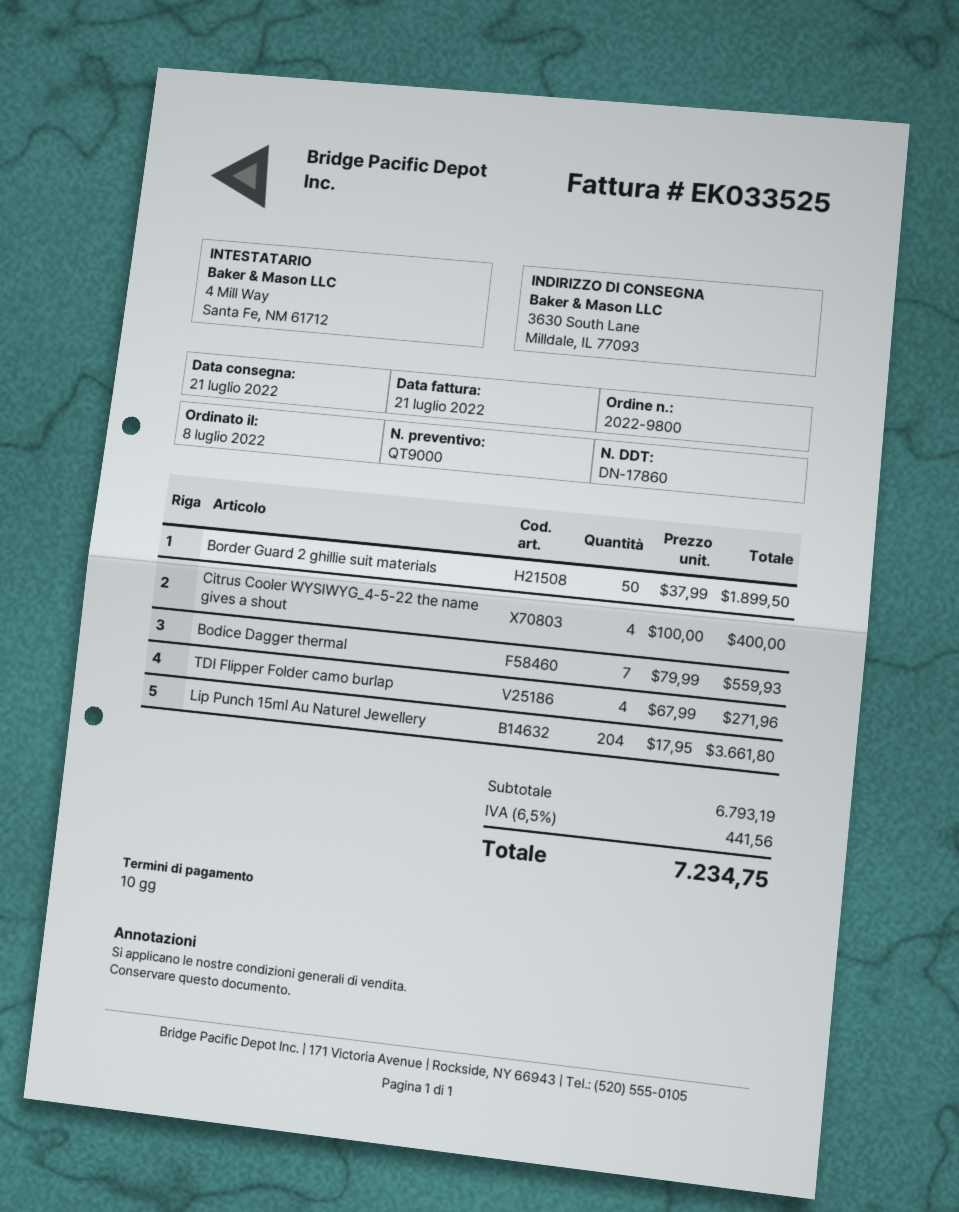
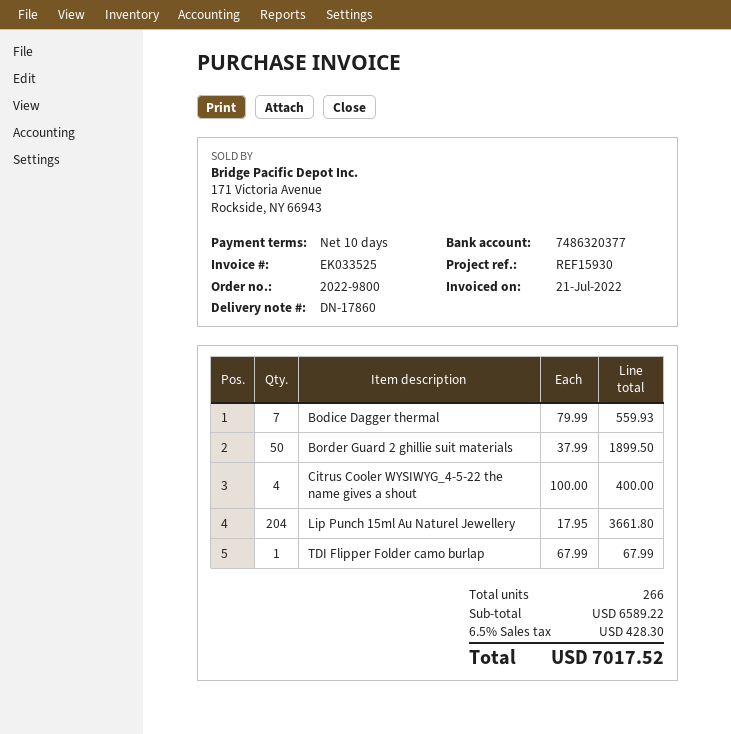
TDI Flipper Folder camo burlap: 4 x 67.99 = 271.96 -> 1 x 67.99 = 67.99
subtotal: 6793.19 -> 6589.22
tax: 6.5% = 441.56 -> 6.5% = 428.30
total: 7234.75 -> 7017.52

